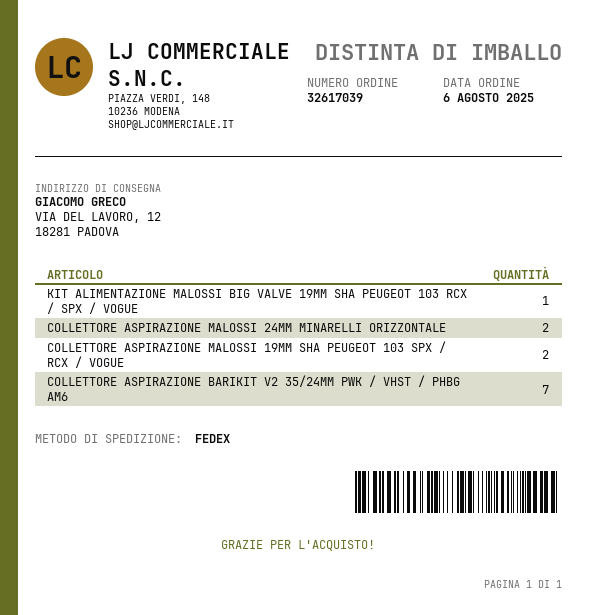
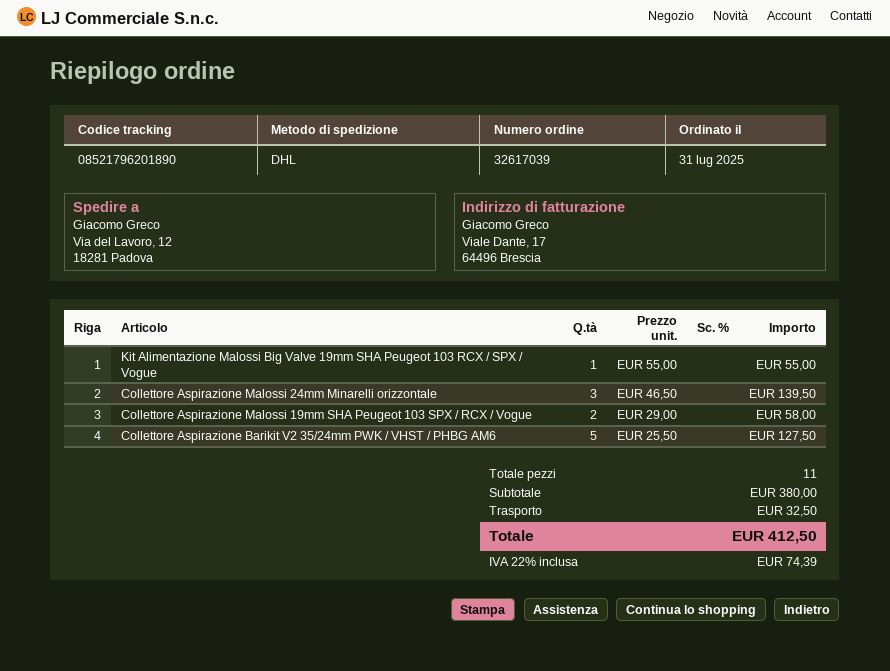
order date: 2025-08-06 -> 2025-07-31
shipping method: FedEx -> DHL
COLLETTORE ASPIRAZIONE MALOSSI 24MM MINARELLI ORIZZONTALE: 2 -> 3
COLLETTORE ASPIRAZIONE BARIKIT V2 35/24MM PWK / VHST / PHBG AM6: 7 -> 5

